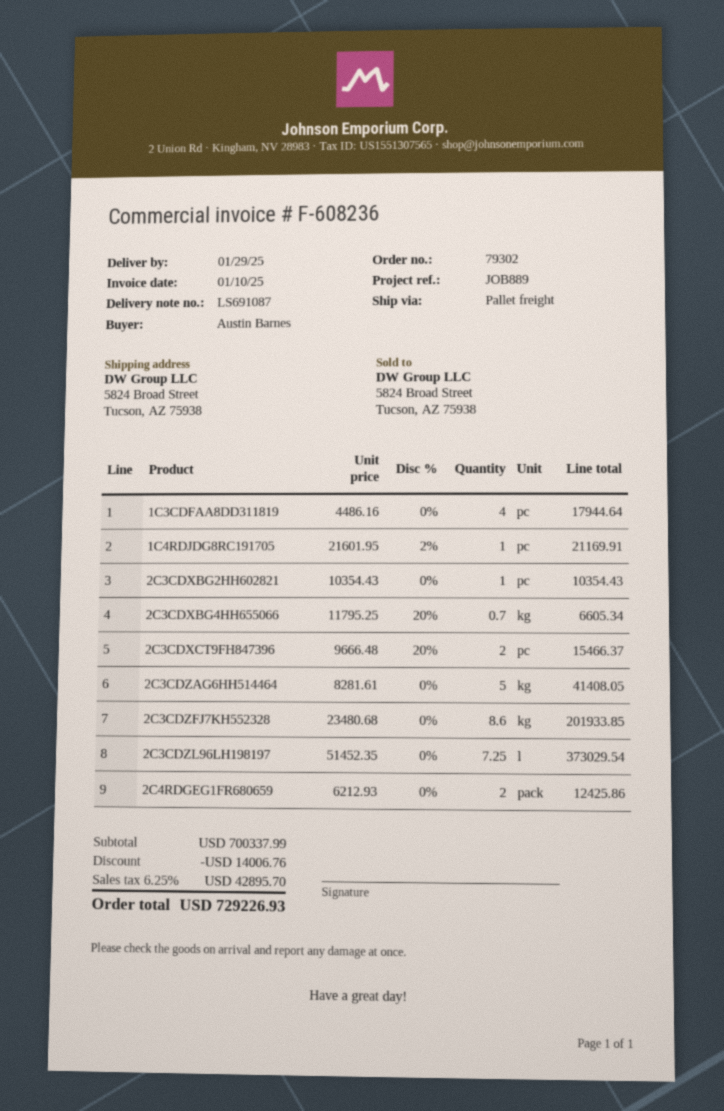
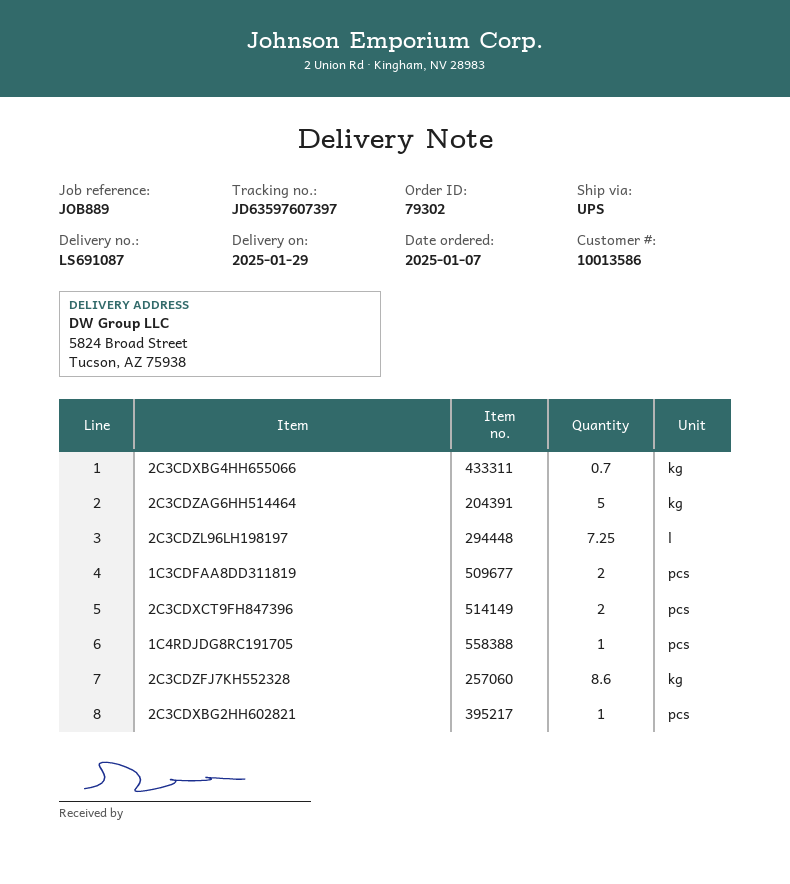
shipping method: pallet freight -> UPS
1C3CDFAA8DD311819: 4 -> 2
2C4RDGEG1FR680659: 2 -> none

